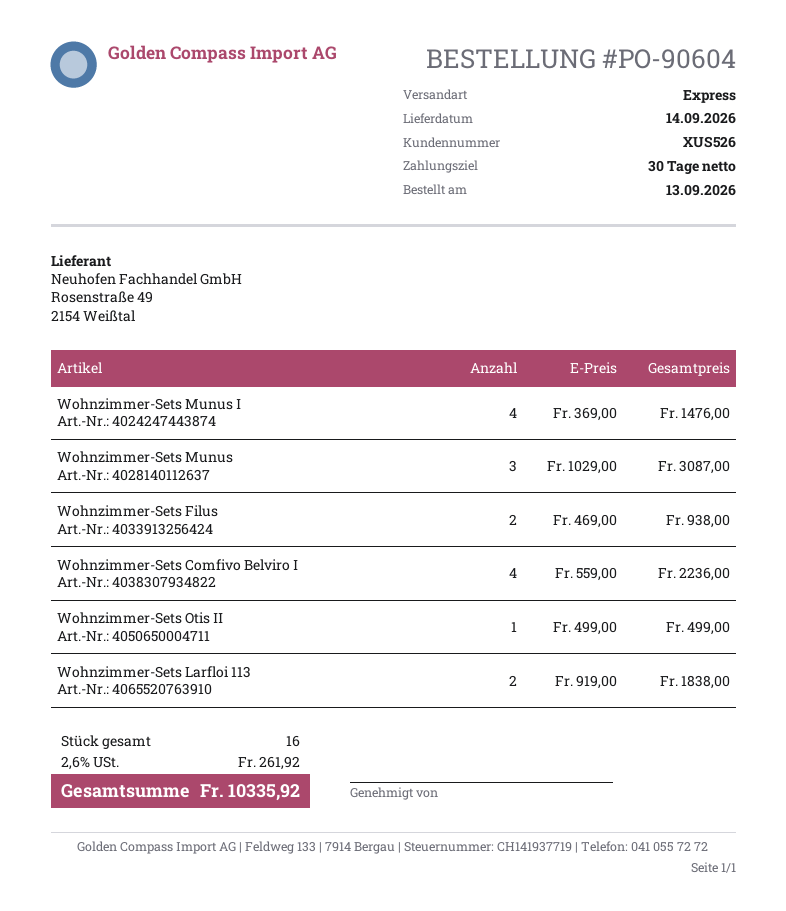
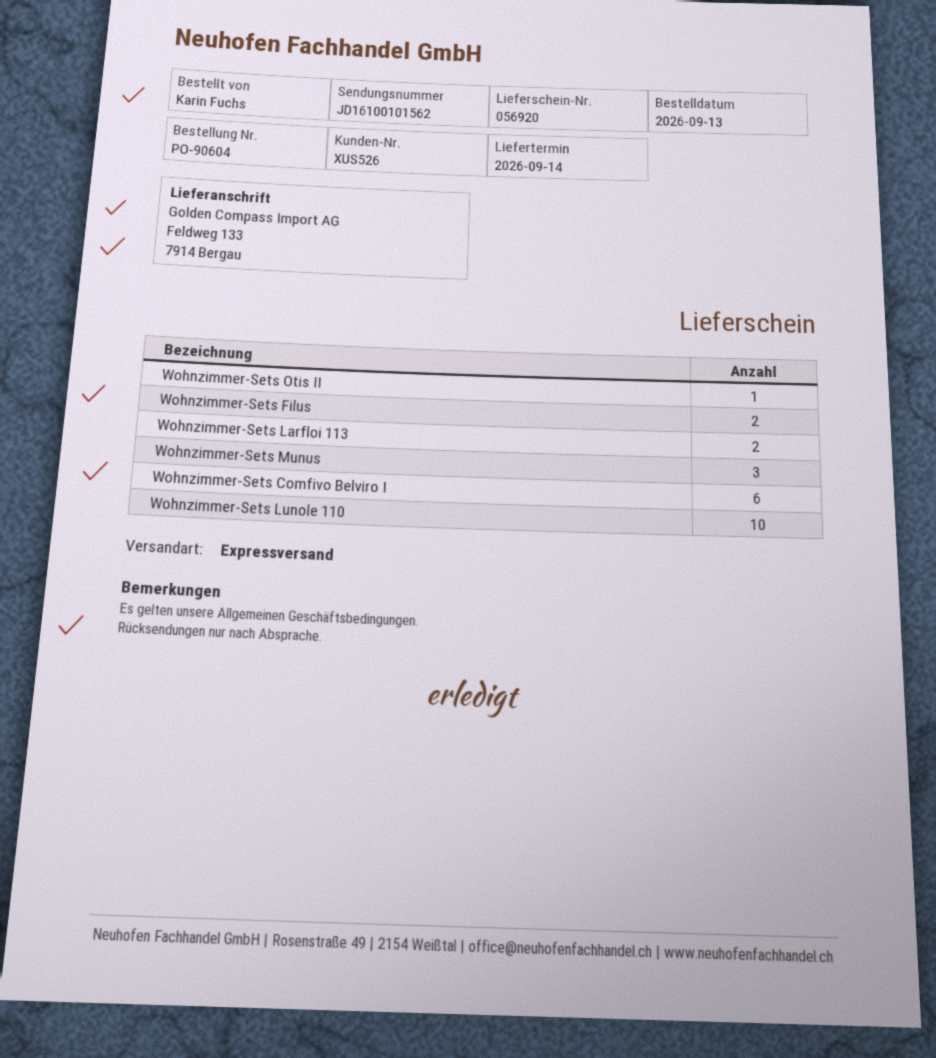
Wohnzimmer-Sets Munus I: 4 -> none
Wohnzimmer-Sets Comfivo Belviro I: 4 -> 6
Wohnzimmer-Sets Lunole 110: none -> 10

